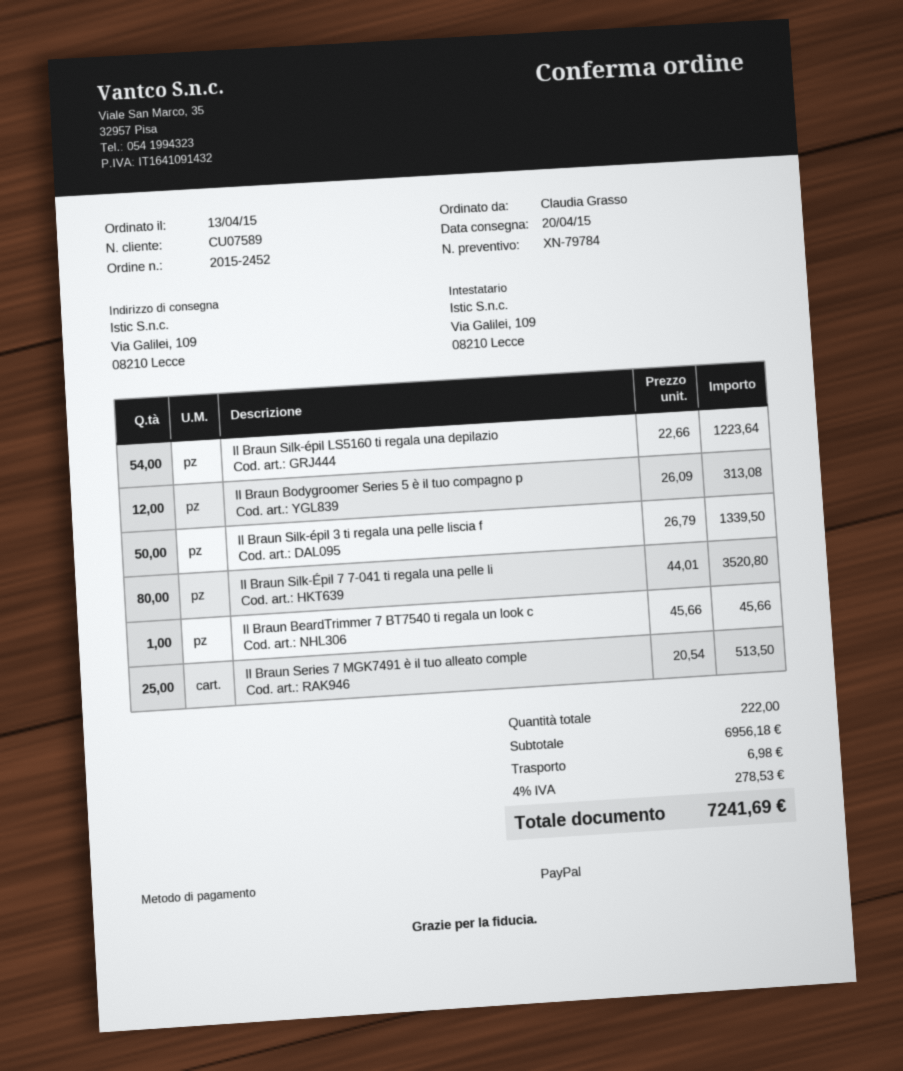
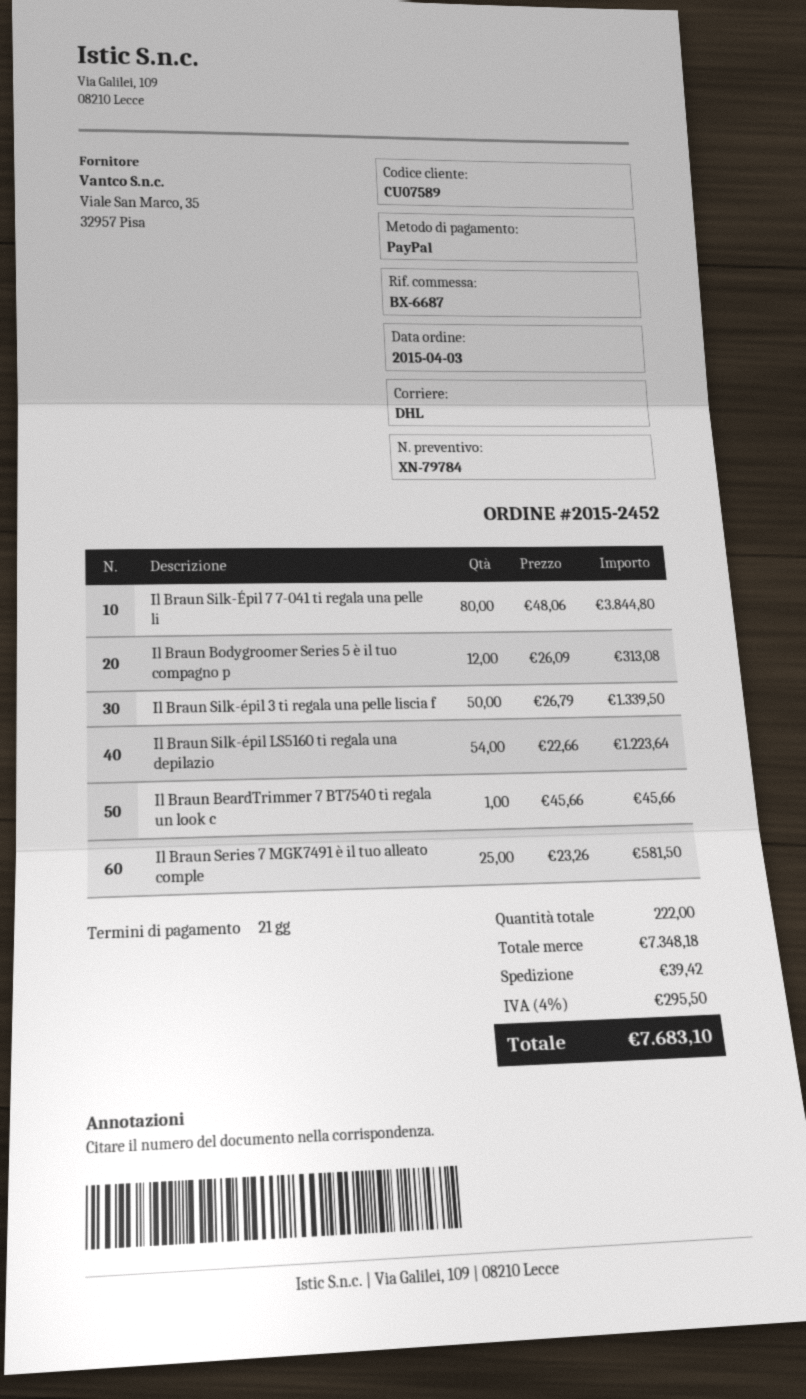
order date: 2015-04-13 -> 2015-04-03
Il Braun Silk-Épil 7 7-041 ti regala una pelle li: 80 x 44.01 = 3520.80 -> 80 x 48.06 = 3844.80
Il Braun Series 7 MGK7491 è il tuo alleato comple: 25 x 20.54 = 513.50 -> 25 x 23.26 = 581.50
subtotal: 6956.18 -> 7348.18
shipping: 6.98 -> 39.42
tax: 4% = 278.53 -> 4% = 295.50
total: 7241.69 -> 7683.10

